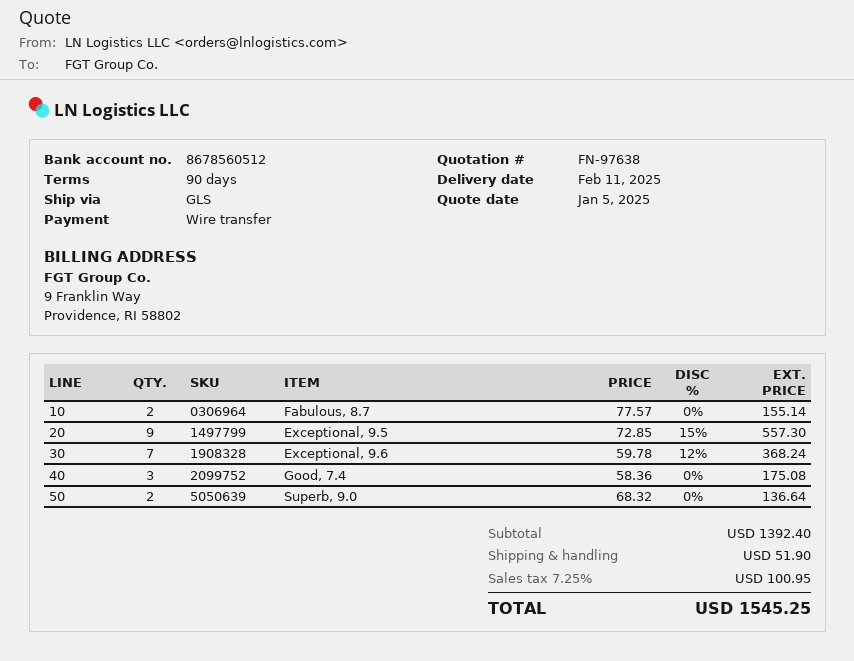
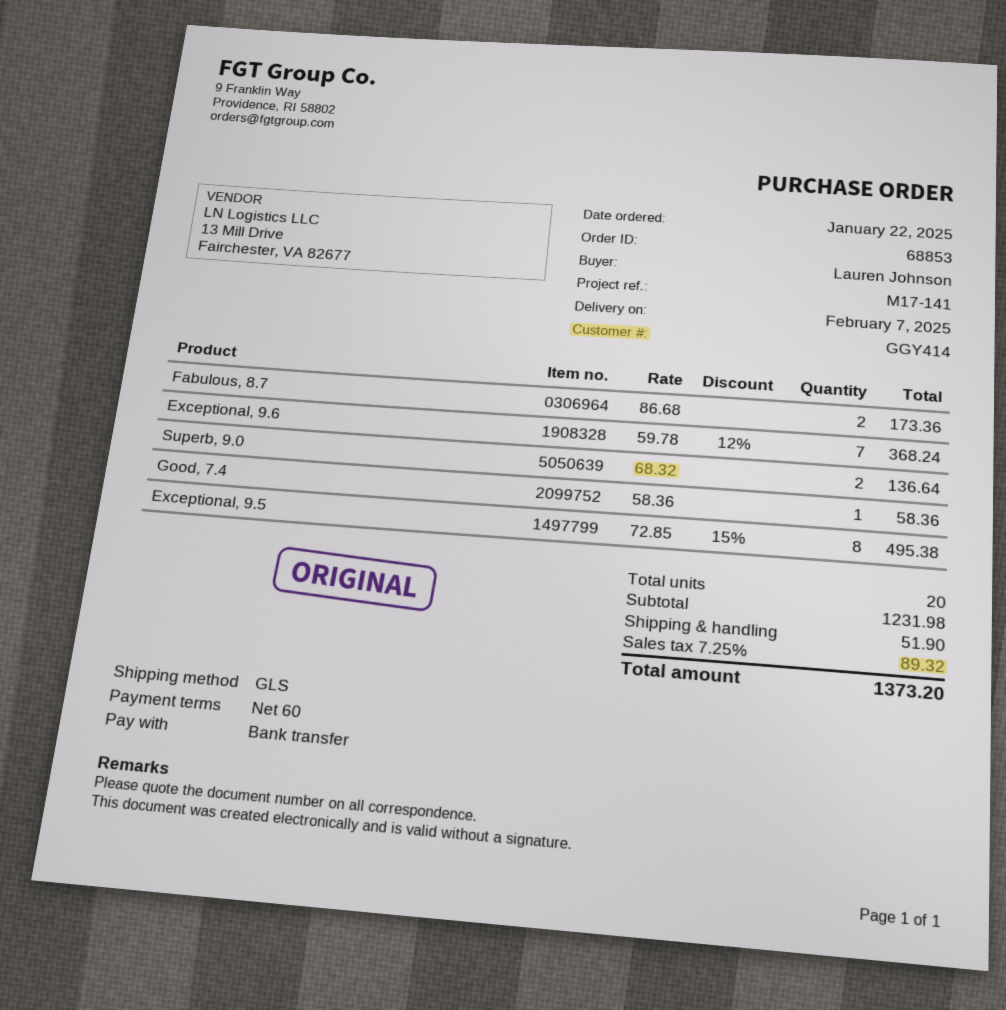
delivery date: 2025-02-11 -> 2025-02-07
payment terms: 90 days -> 60 days
Fabulous, 8.7: 2 x 77.57 = 155.14 -> 2 x 86.68 = 173.36
Exceptional, 9.5: 9 x 72.85 - 15% = 557.30 -> 8 x 72.85 - 15% = 495.38
Good, 7.4: 3 x 58.36 = 175.08 -> 1 x 58.36 = 58.36
subtotal: 1392.40 -> 1231.98
tax: 7.25% = 100.95 -> 7.25% = 89.32
total: 1545.25 -> 1373.20

